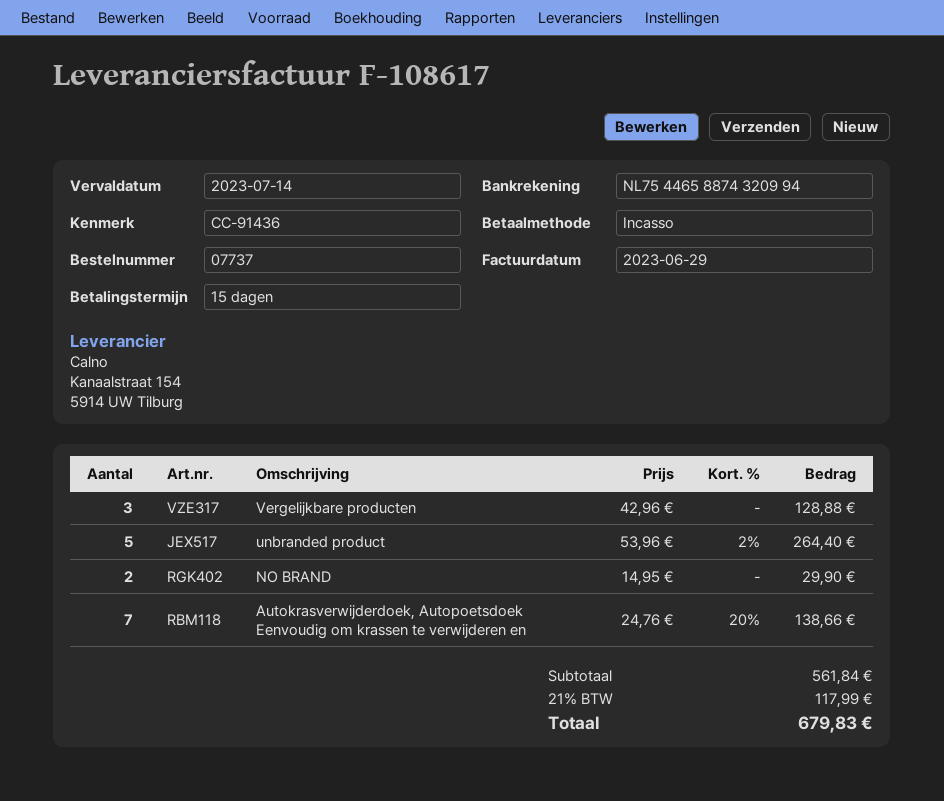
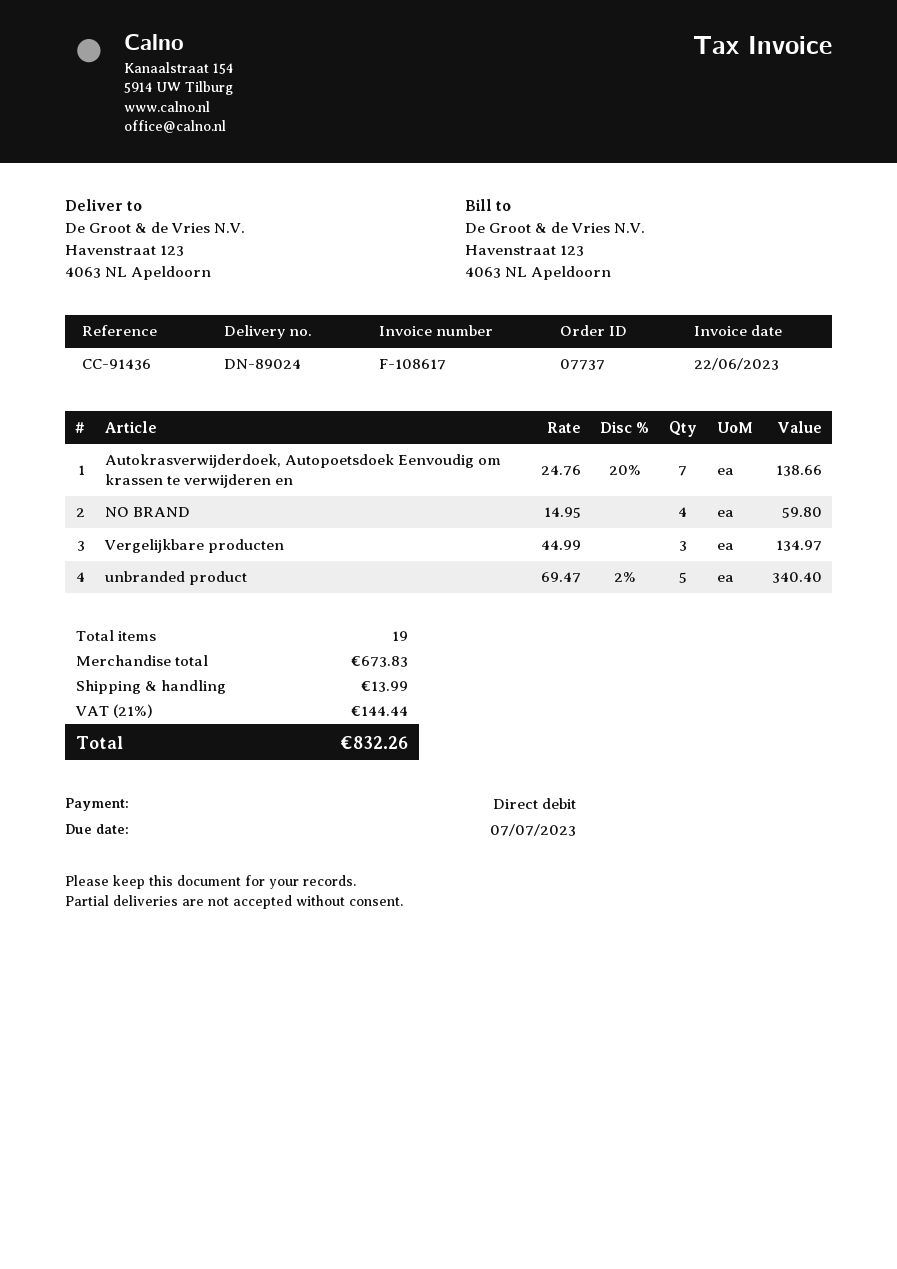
invoice date: 2023-06-29 -> 2023-06-22
due date: 2023-07-14 -> 2023-07-07
Vergelijkbare producten: 3 x 42.96 = 128.88 -> 3 x 44.99 = 134.97
unbranded product: 5 x 53.96 - 2% = 264.40 -> 5 x 69.47 - 2% = 340.40
NO BRAND: 2 x 14.95 = 29.90 -> 4 x 14.95 = 59.80
subtotal: 561.84 -> 673.83
shipping: none -> 13.99
tax: 21% = 117.99 -> 21% = 144.44
total: 679.83 -> 832.26

